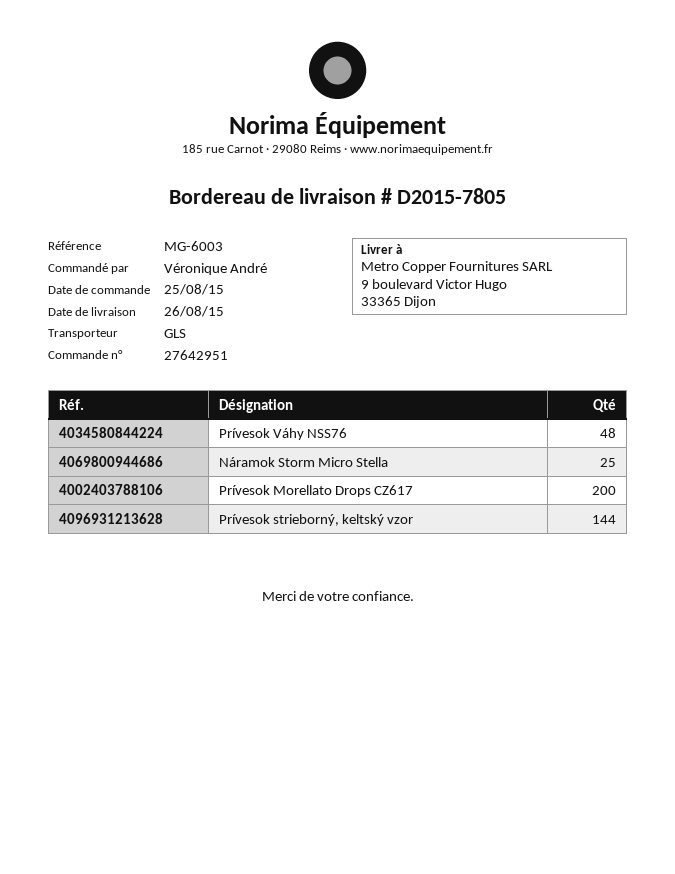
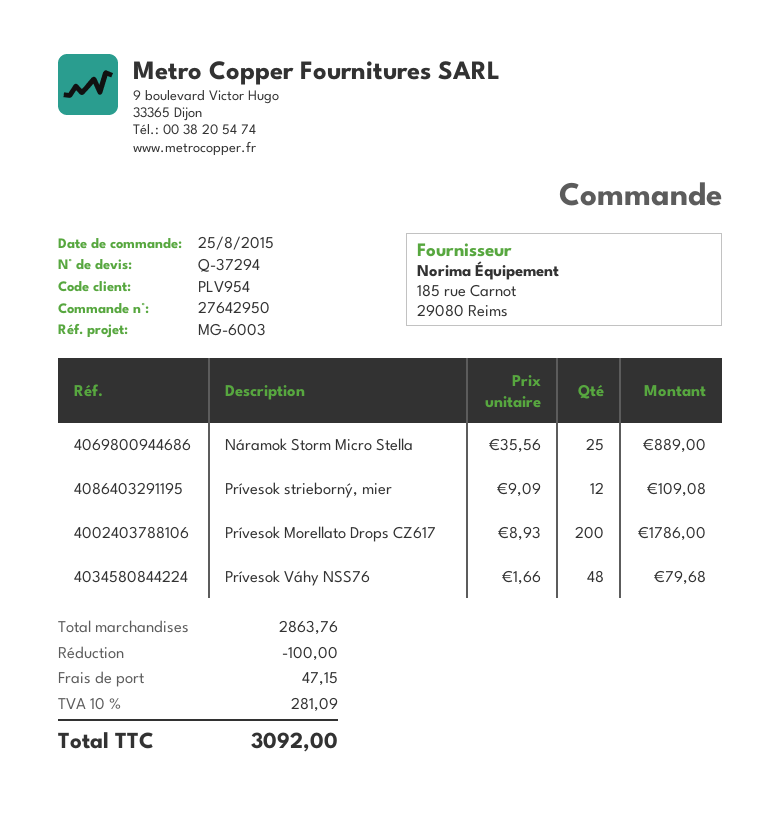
order number: 27642951 -> 27642950
Prívesok strieborný, keltský vzor: 144 -> none
Prívesok strieborný, mier: none -> 12

